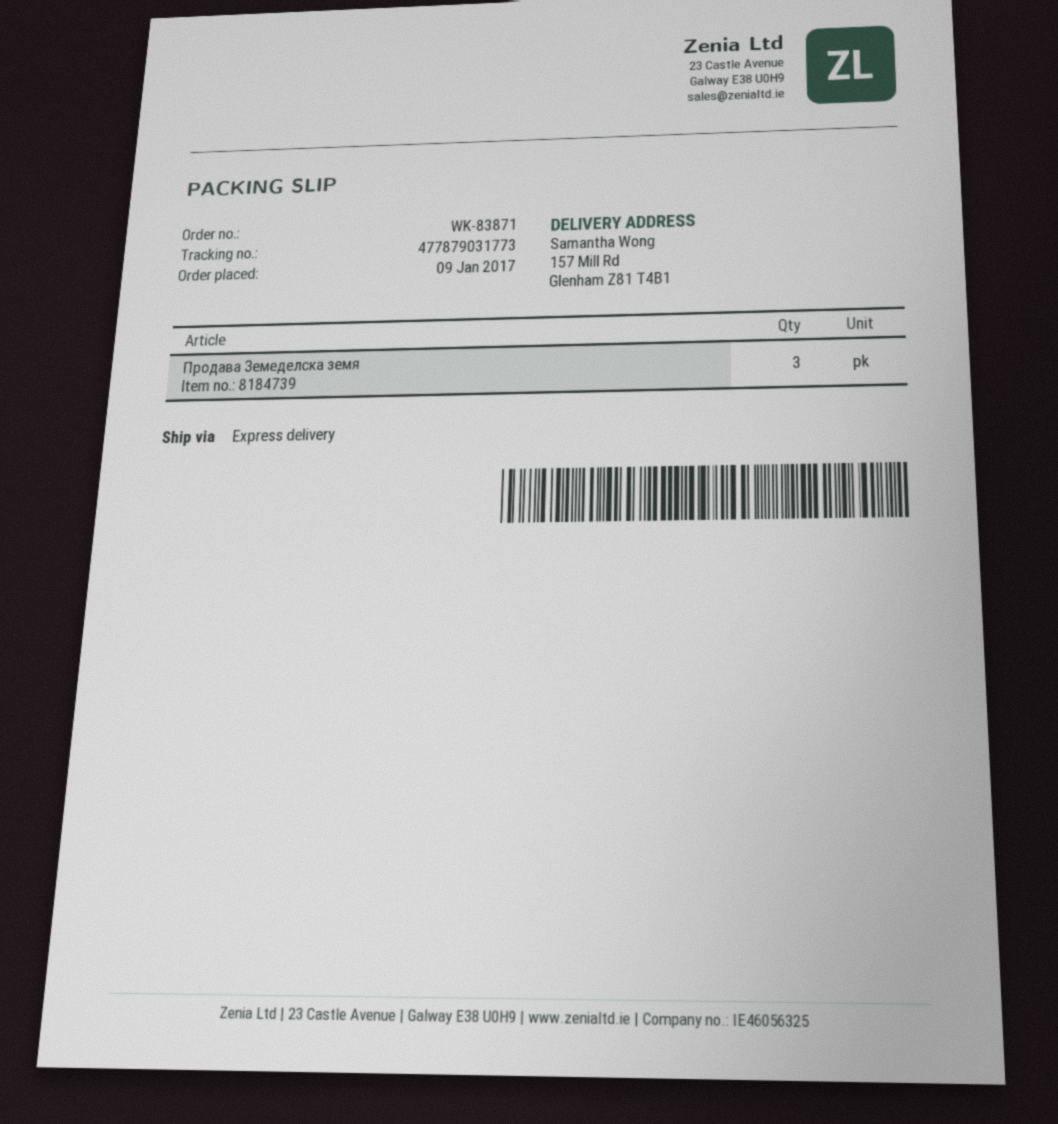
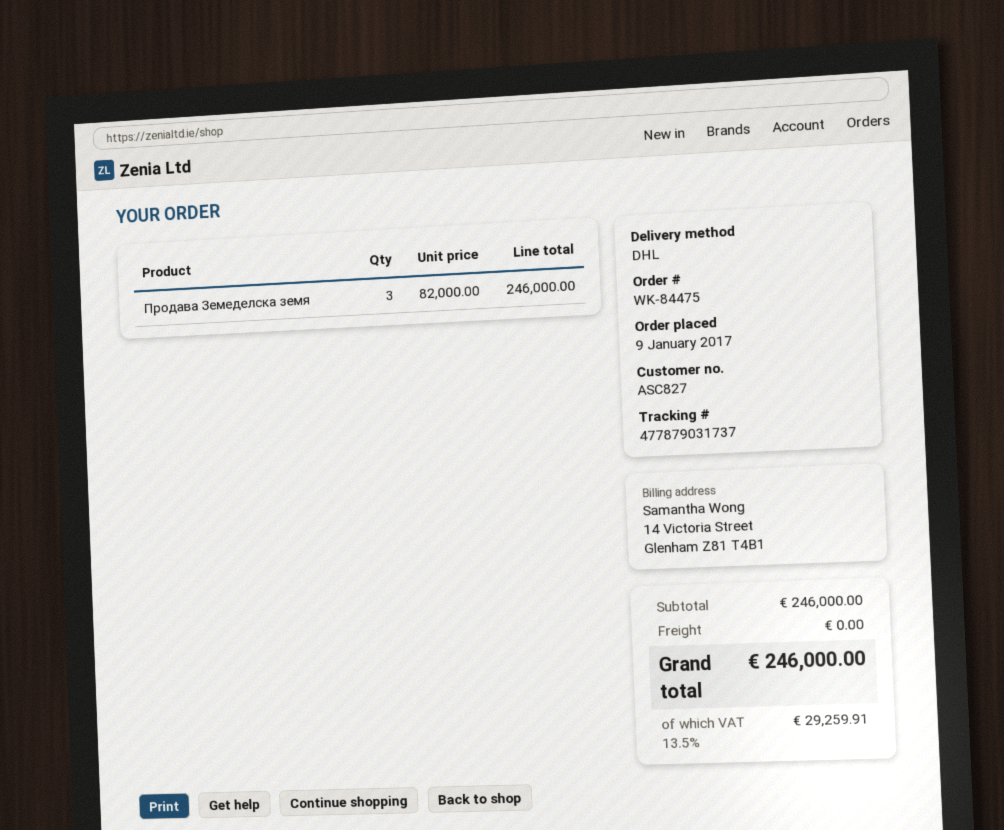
order number: WK-83871 -> WK-84475
shipping method: express -> DHL
tracking number: 477879031773 -> 477879031737

